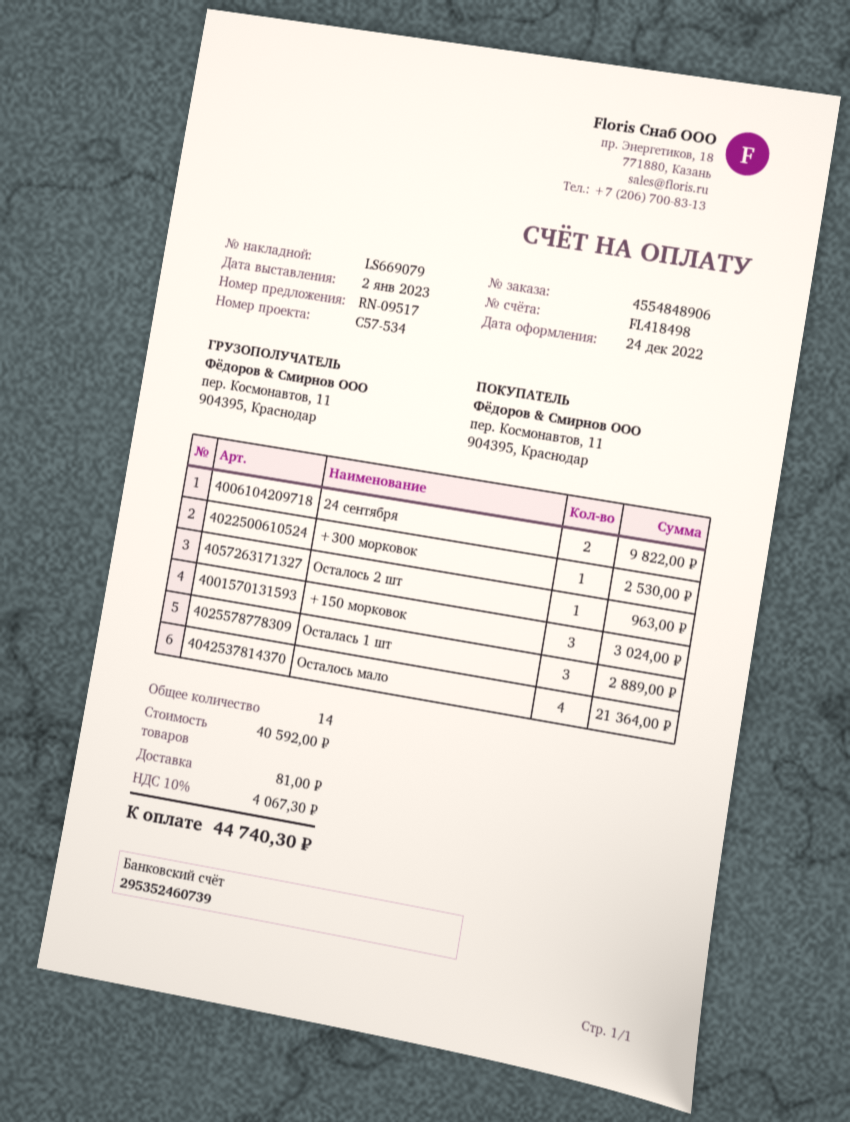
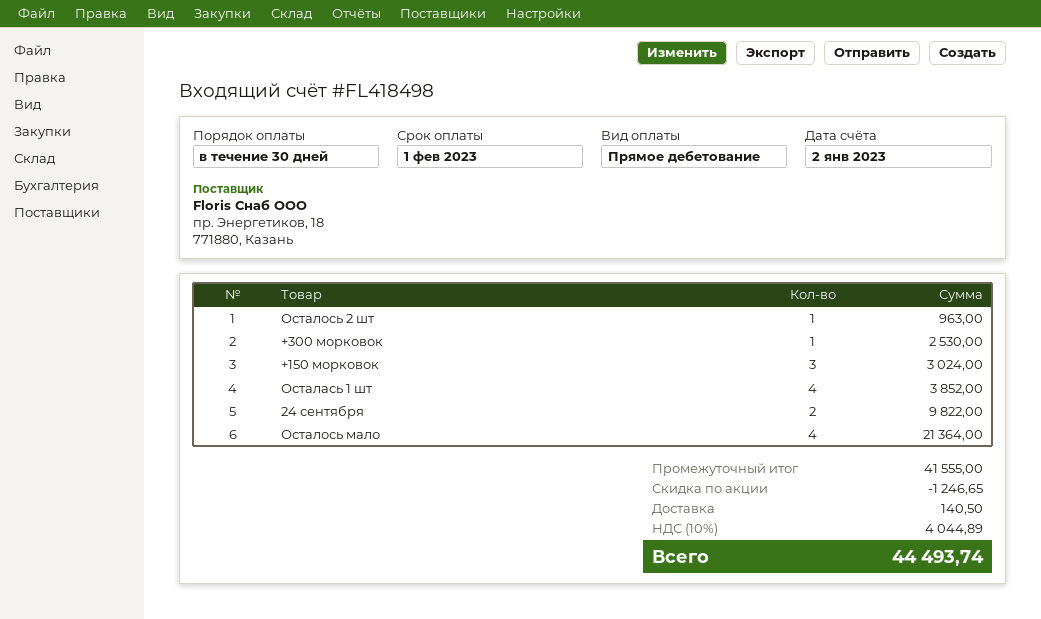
Осталась 1 шт: 3 for 2889.00 -> 4 for 3852.00
subtotal: 40592.00 -> 41555.00
discount: none -> 1246.65
shipping: 81.00 -> 140.50
tax: 10% = 4067.30 -> 10% = 4044.89
total: 44740.30 -> 44493.74

